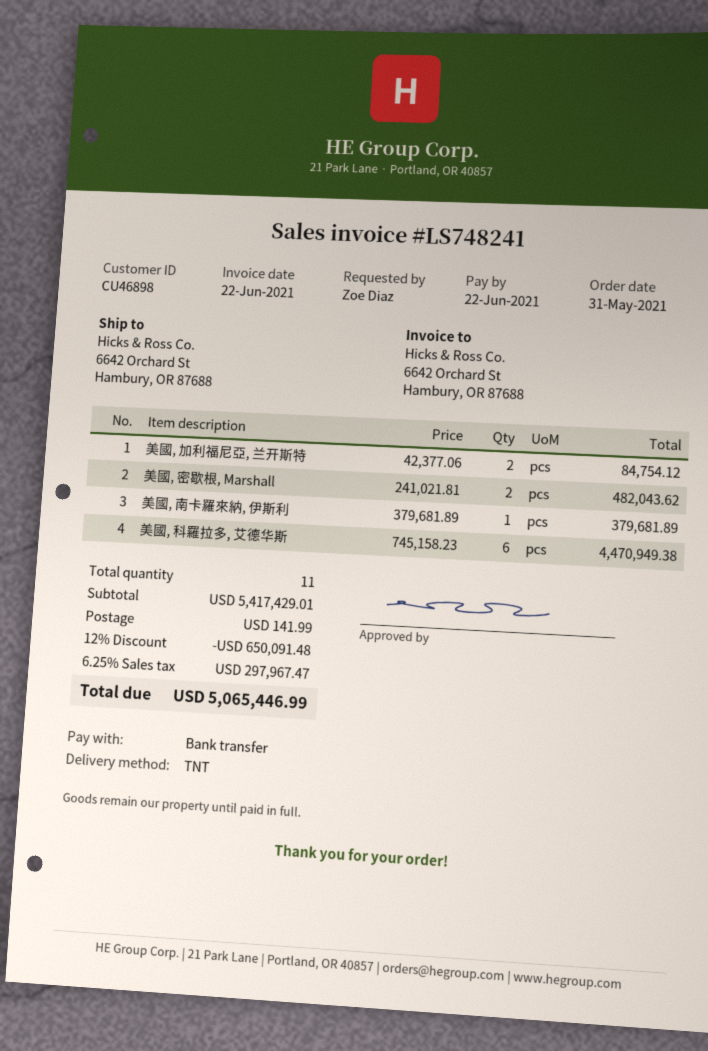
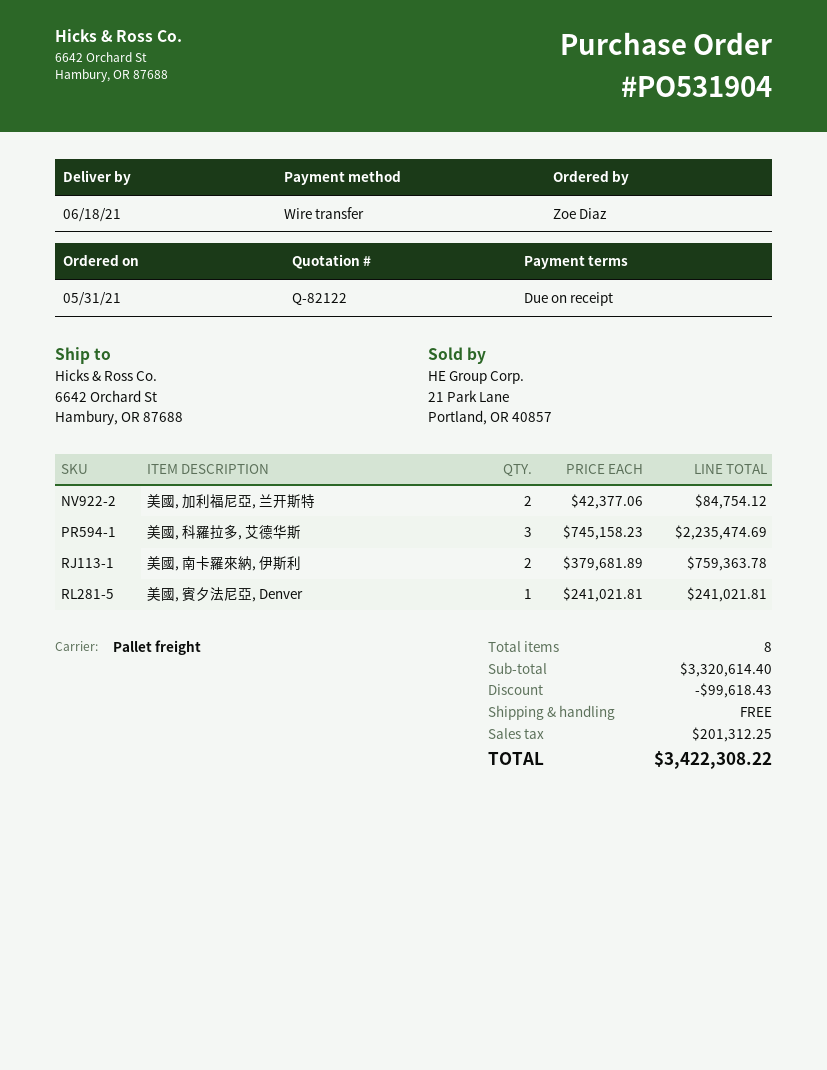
shipping method: TNT -> pallet freight
美國, 密歇根, Marshall: 2 x 241021.81 = 482043.62 -> none
美國, 南卡羅來納, 伊斯利: 1 x 379681.89 = 379681.89 -> 2 x 379681.89 = 759363.78
美國, 科羅拉多, 艾德华斯: 6 x 745158.23 = 4470949.38 -> 3 x 745158.23 = 2235474.69
美國, 賓夕法尼亞, Denver: none -> 1 x 241021.81 = 241021.81
total quantity: 11 -> 8
subtotal: 5417429.01 -> 3320614.40
discount: 650091.48 -> 99618.43
shipping: 141.99 -> 0.00
tax: 297967.47 -> 201312.25
total: 5065446.99 -> 3422308.22

